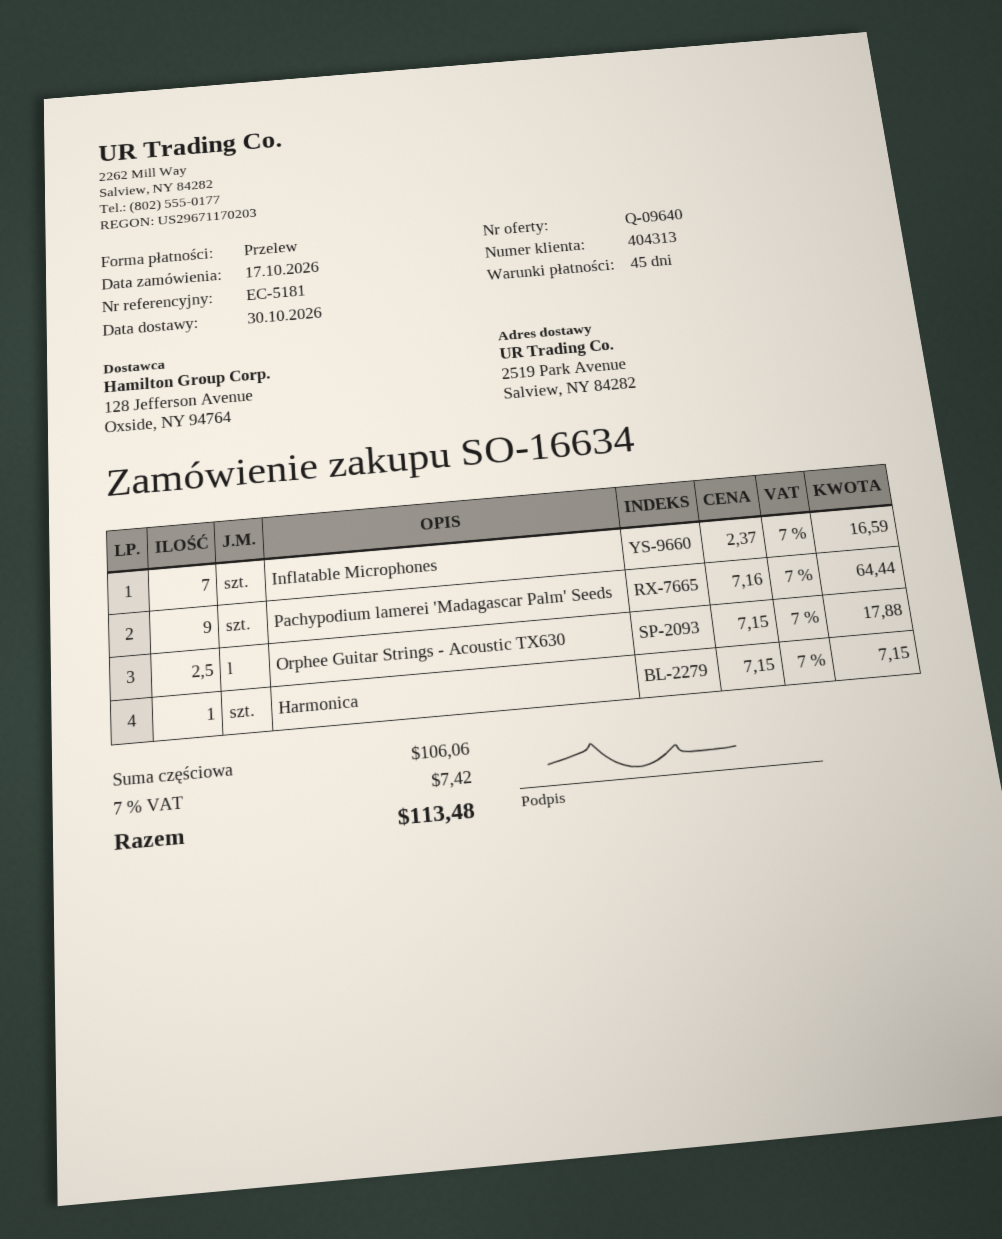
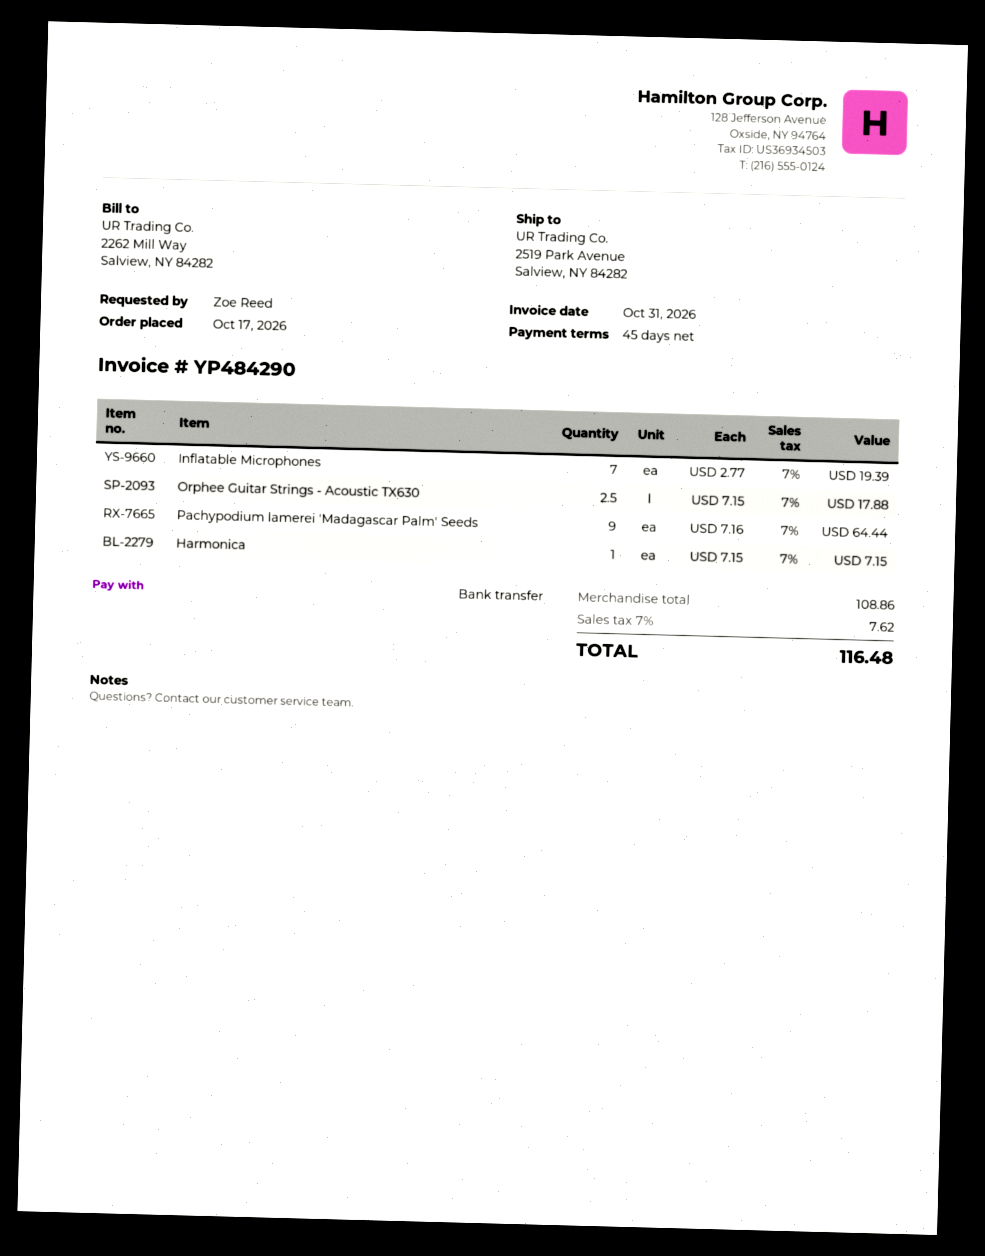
Inflatable Microphones: 7 x 2.37 = 16.59 -> 7 x 2.77 = 19.39
subtotal: 106.06 -> 108.86
tax: 7% = 7.42 -> 7% = 7.62
total: 113.48 -> 116.48

